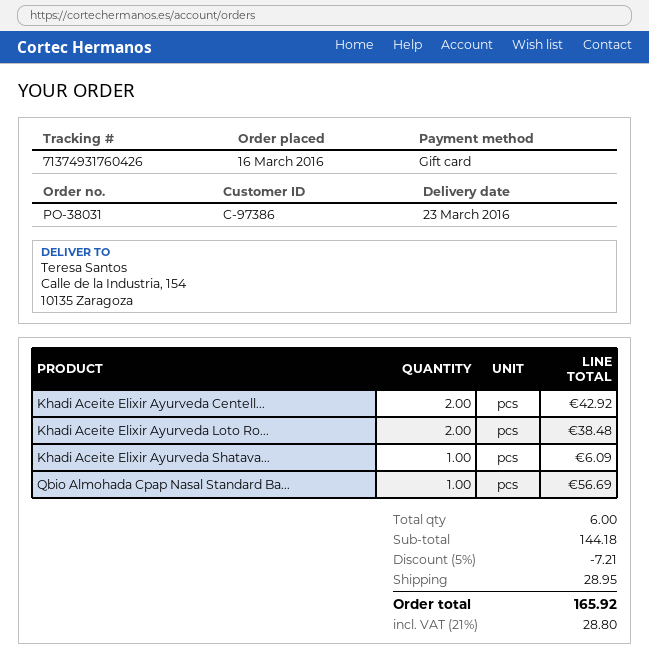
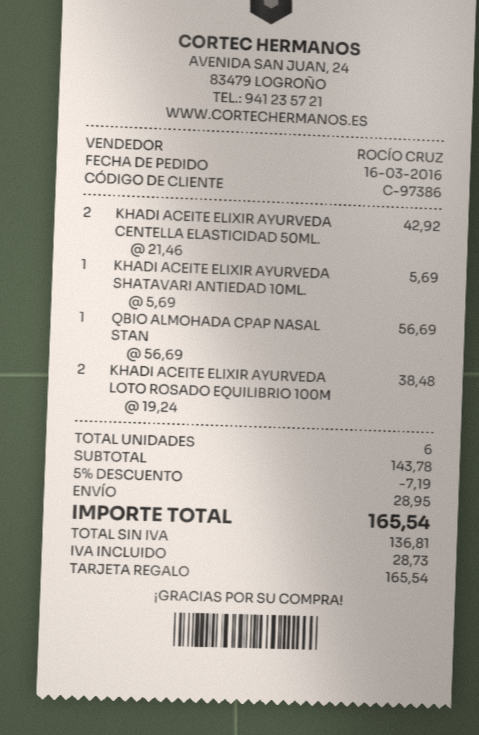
Khadi Aceite Elixir Ayurveda Shatava...: 1 for 6.09 -> 1 for 5.69
subtotal: 144.18 -> 143.78
discount: 5% = 7.21 -> 5% = 7.19
tax: 28.80 -> 28.73
total: 165.92 -> 165.54

